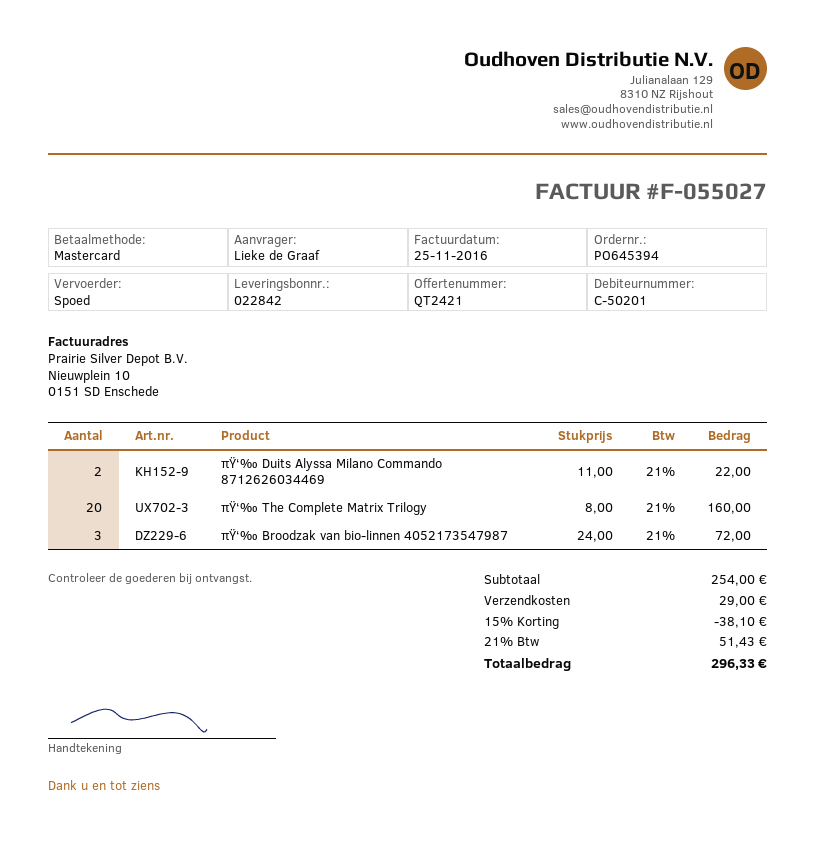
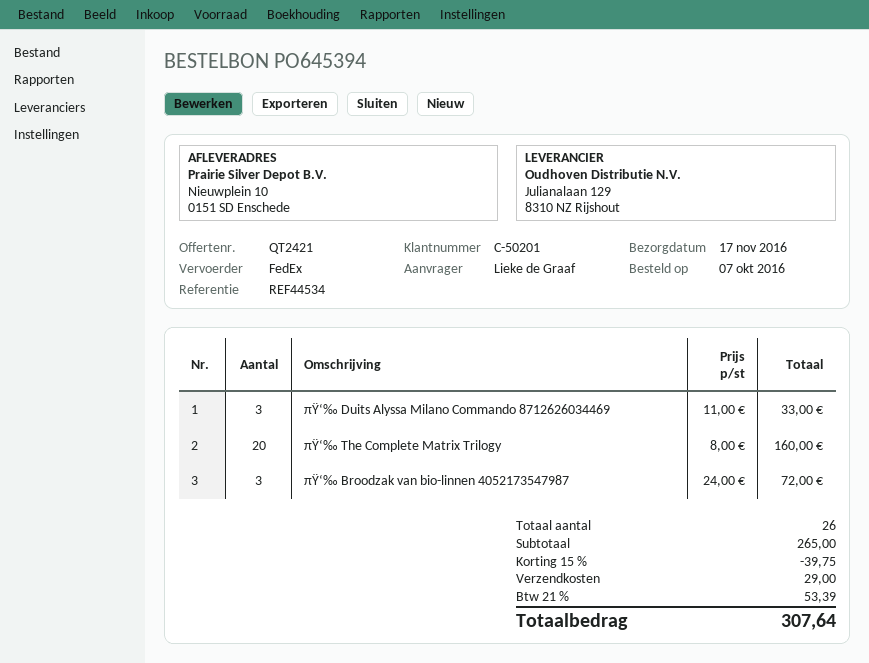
shipping method: express -> FedEx
πŸ‘‰ Duits Alyssa Milano Commando 8712626034469: 2 x 11.00 = 22.00 -> 3 x 11.00 = 33.00
subtotal: 254.00 -> 265.00
discount: 15% = 38.10 -> 15% = 39.75
tax: 21% = 51.43 -> 21% = 53.39
total: 296.33 -> 307.64

